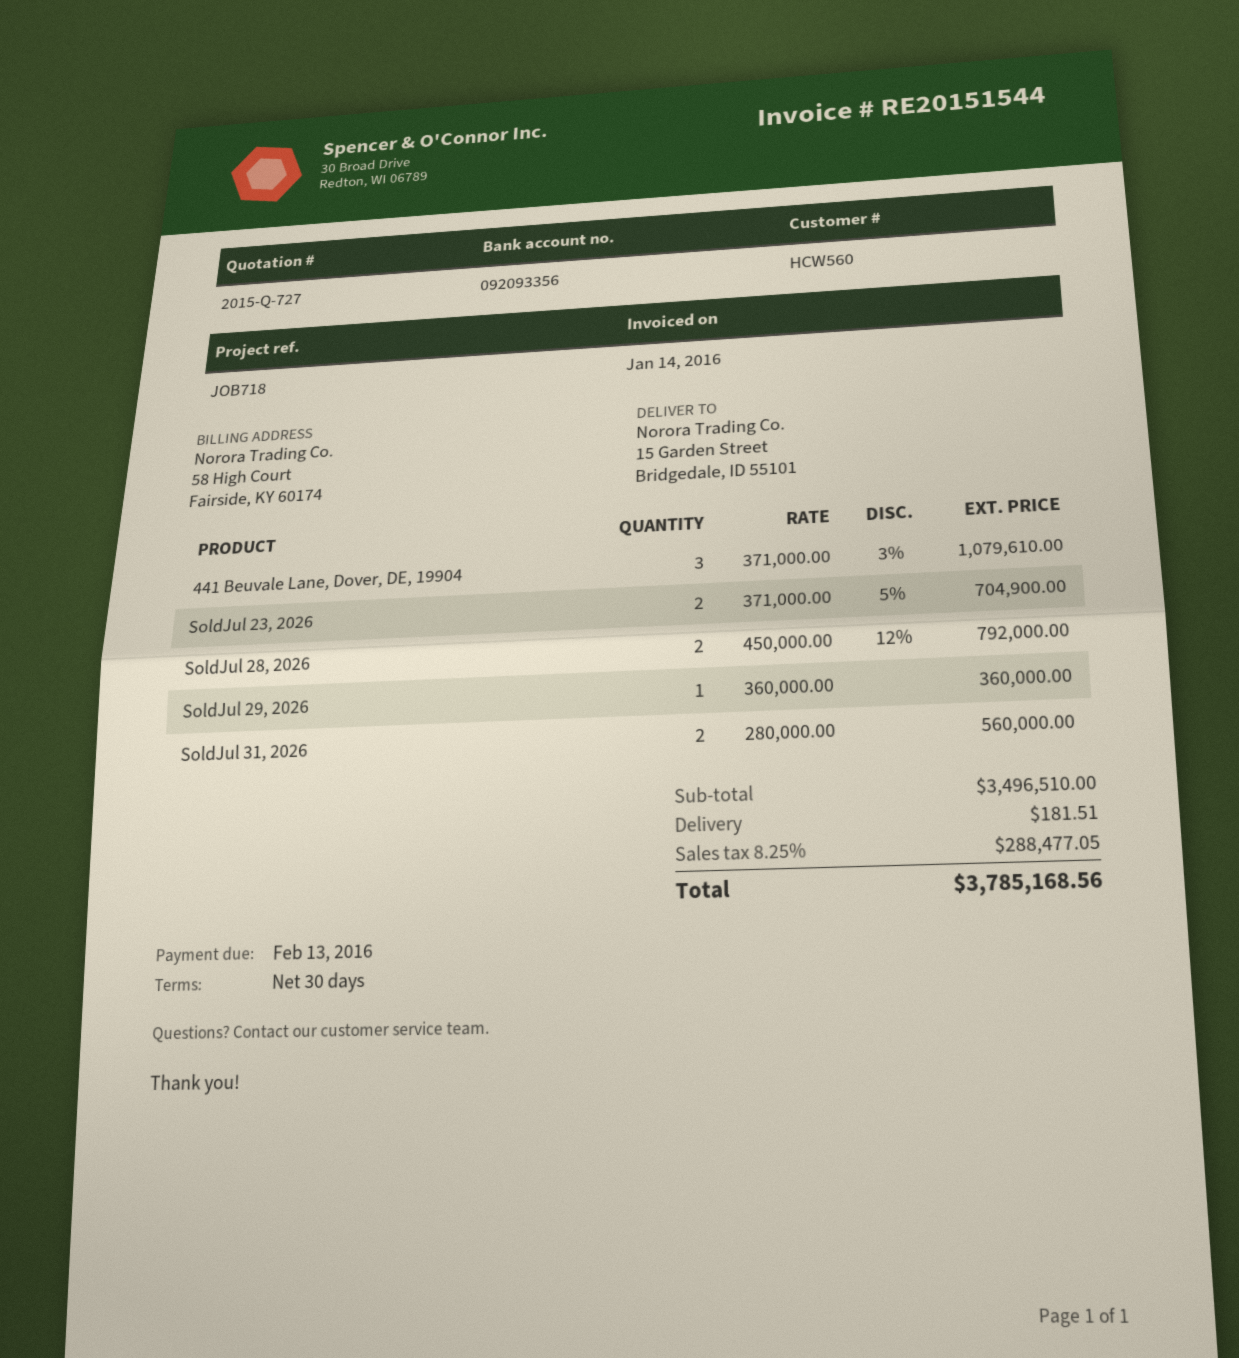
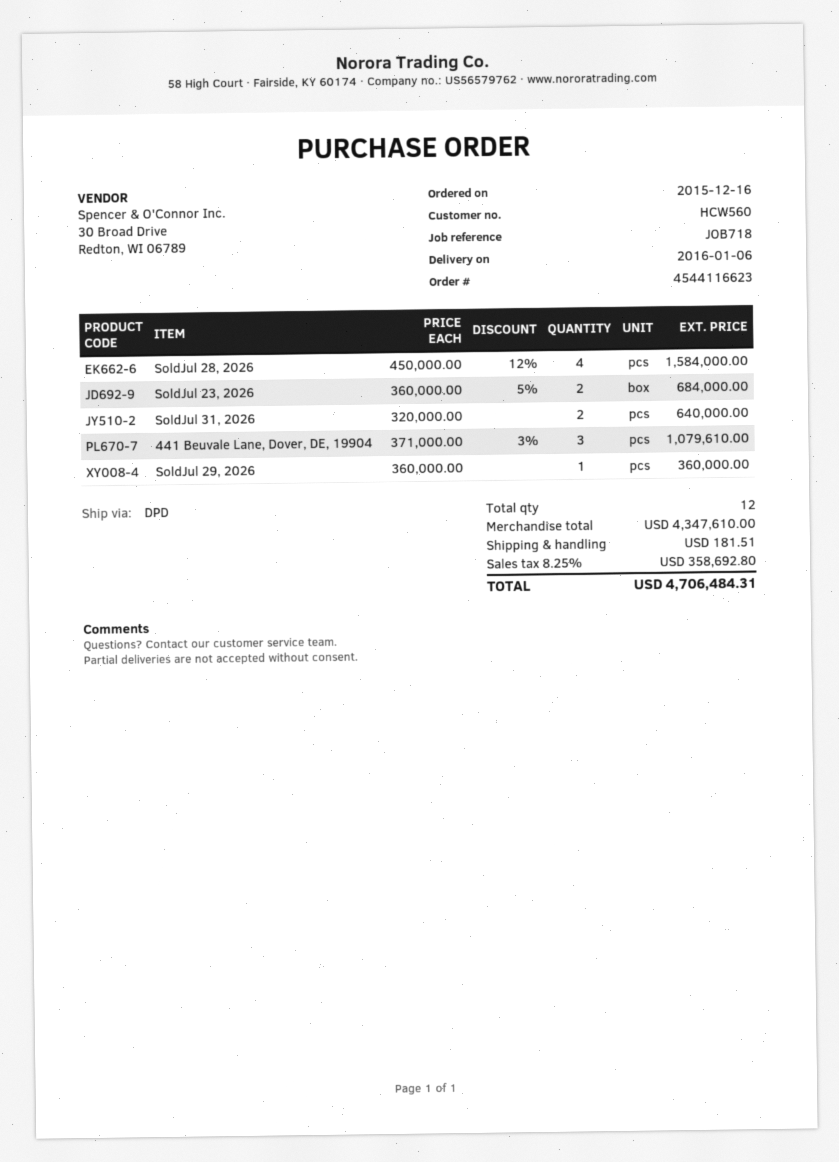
SoldJul 23, 2026: 2 x 371000.00 - 5% = 704900.00 -> 2 x 360000.00 - 5% = 684000.00
SoldJul 28, 2026: 2 x 450000.00 - 12% = 792000.00 -> 4 x 450000.00 - 12% = 1584000.00
SoldJul 31, 2026: 2 x 280000.00 = 560000.00 -> 2 x 320000.00 = 640000.00
subtotal: 3496510.00 -> 4347610.00
tax: 8.25% = 288477.05 -> 8.25% = 358692.80
total: 3785168.56 -> 4706484.31

